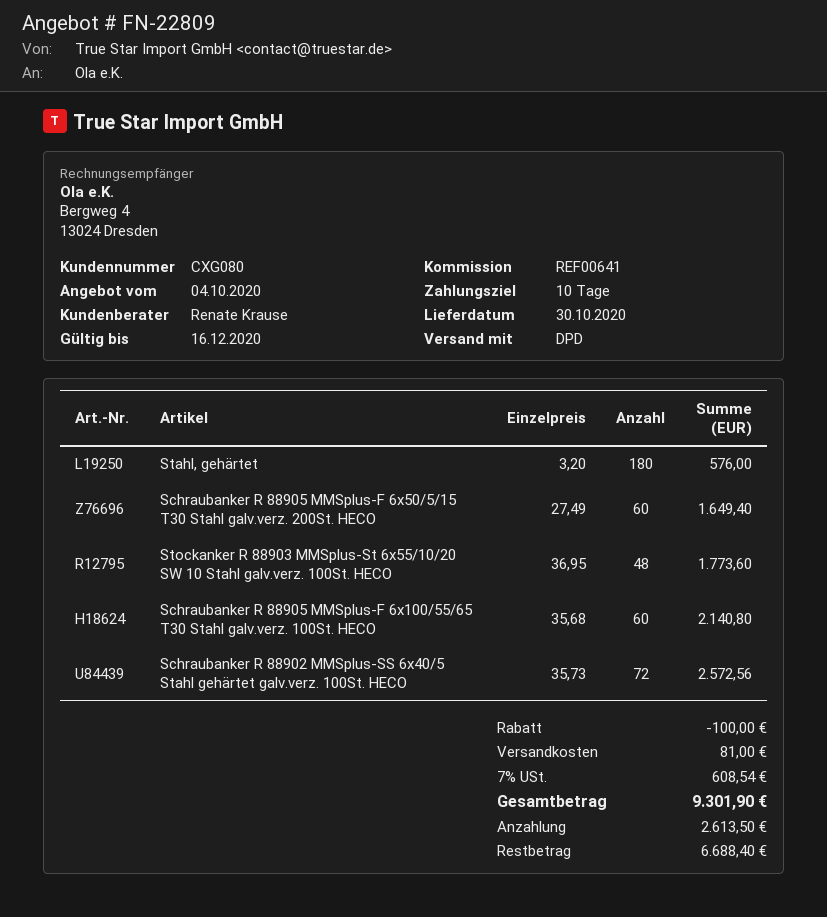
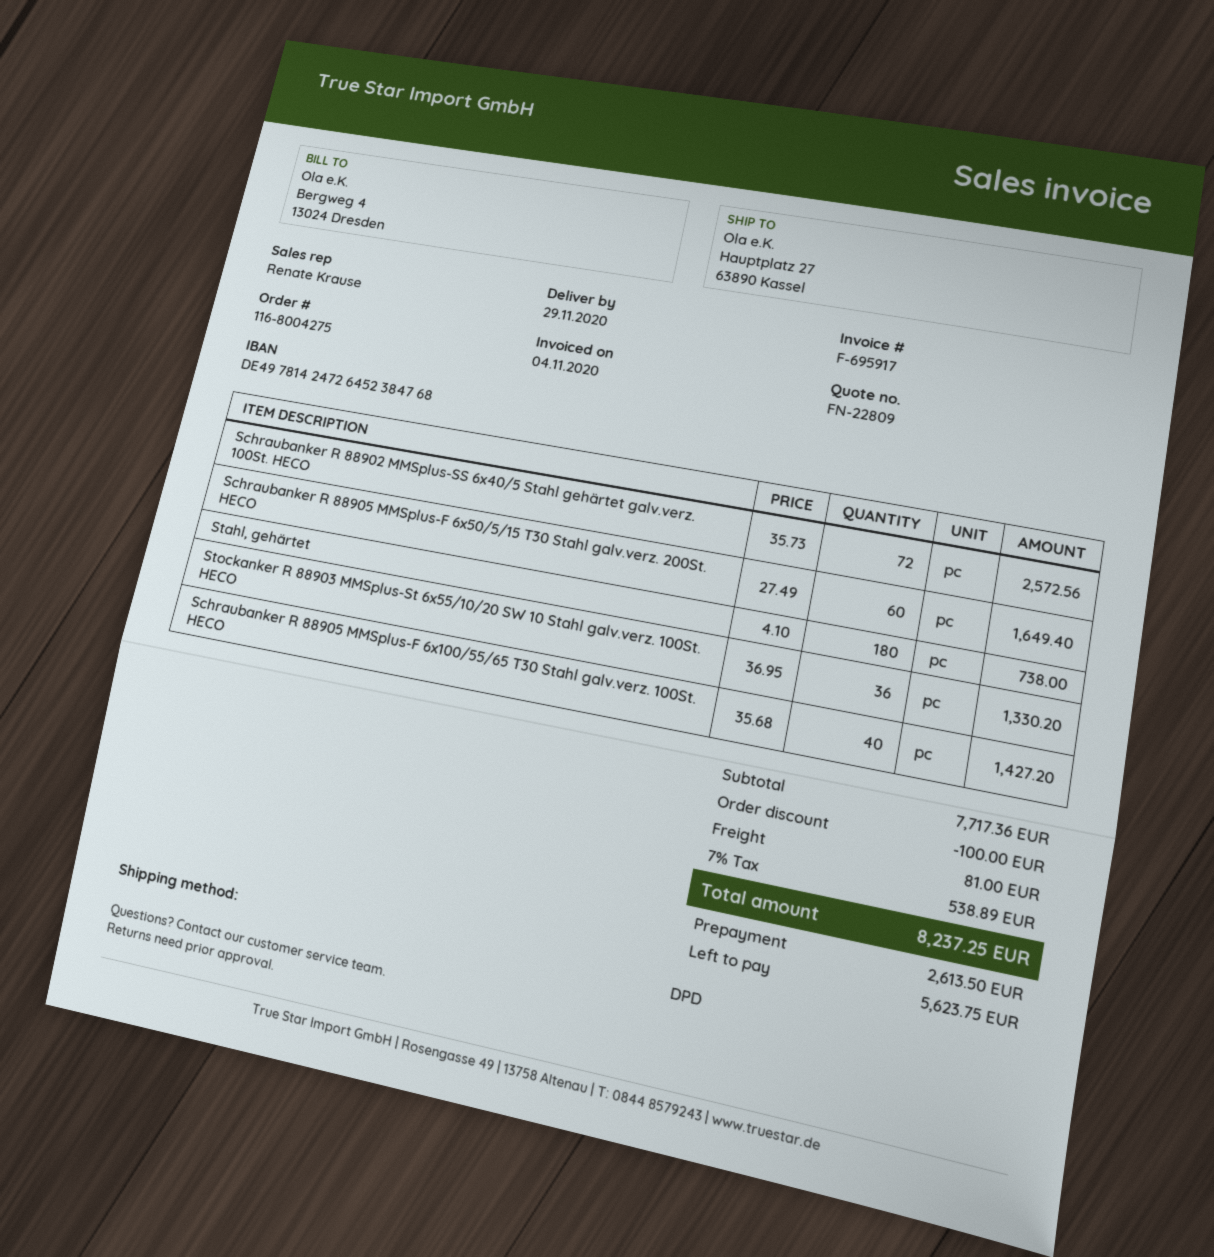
delivery date: 2020-10-30 -> 2020-11-29
Stahl, gehärtet: 180 x 3.20 = 576.00 -> 180 x 4.10 = 738.00
Stockanker R 88903 MMSplus-St 6x55/10/20 SW 10 Stahl galv.verz. 100St. HECO: 48 x 36.95 = 1773.60 -> 36 x 36.95 = 1330.20
Schraubanker R 88905 MMSplus-F 6x100/55/65 T30 Stahl galv.verz. 100St. HECO: 60 x 35.68 = 2140.80 -> 40 x 35.68 = 1427.20
tax: 7% = 608.54 -> 7% = 538.89
total: 9301.90 -> 8237.25
balance: 6688.40 -> 5623.75

